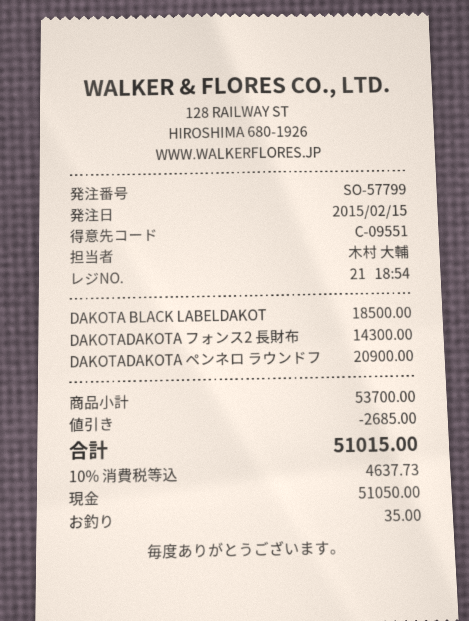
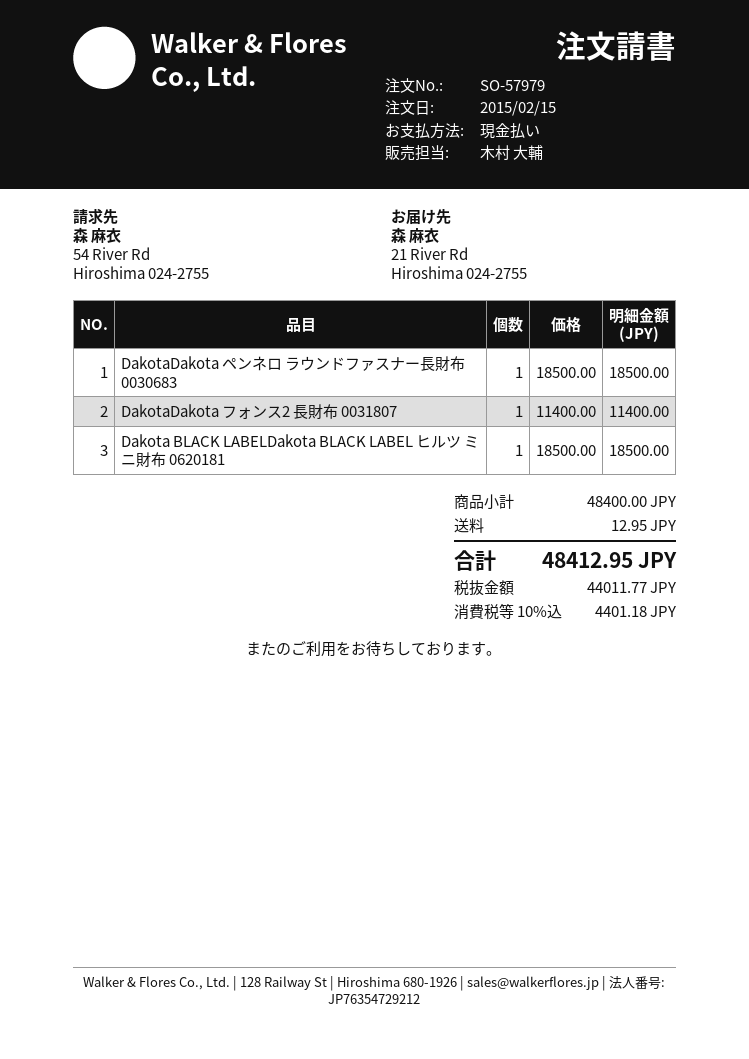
order number: SO-57799 -> SO-57979
DAKOTADAKOTA フォンス2 長財布: 1 for 14300.00 -> 1 for 11400.00
DAKOTADAKOTA ペンネロ ラウンドフ: 1 for 20900.00 -> 1 for 18500.00
subtotal: 53700.00 -> 48400.00
discount: 2685.00 -> none
shipping: none -> 12.95
tax: 10% = 4637.73 -> 10% = 4401.18
total: 51015.00 -> 48412.95

